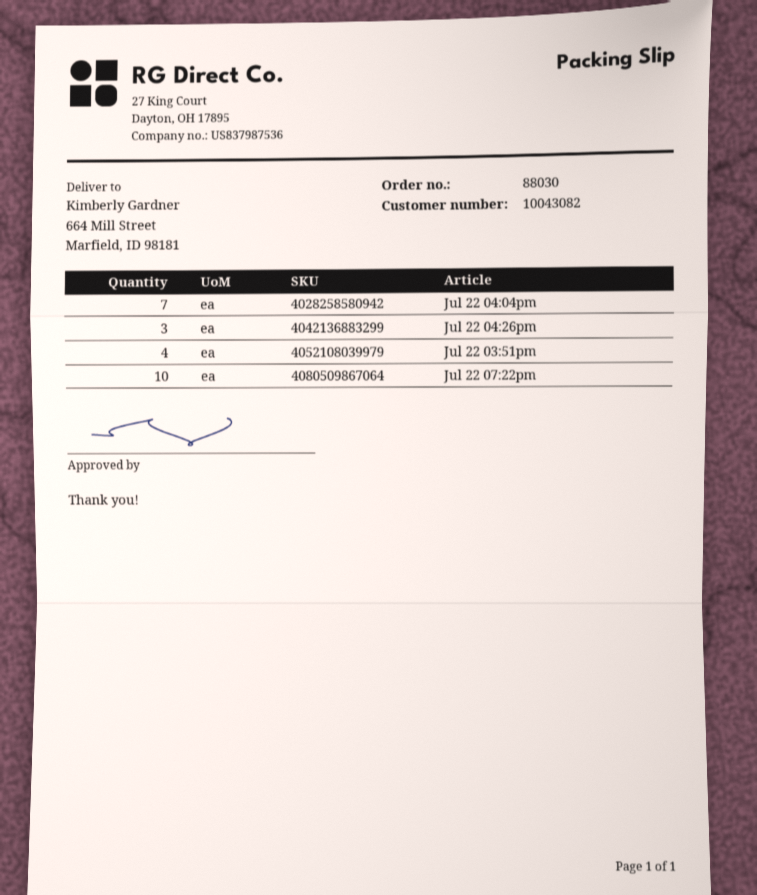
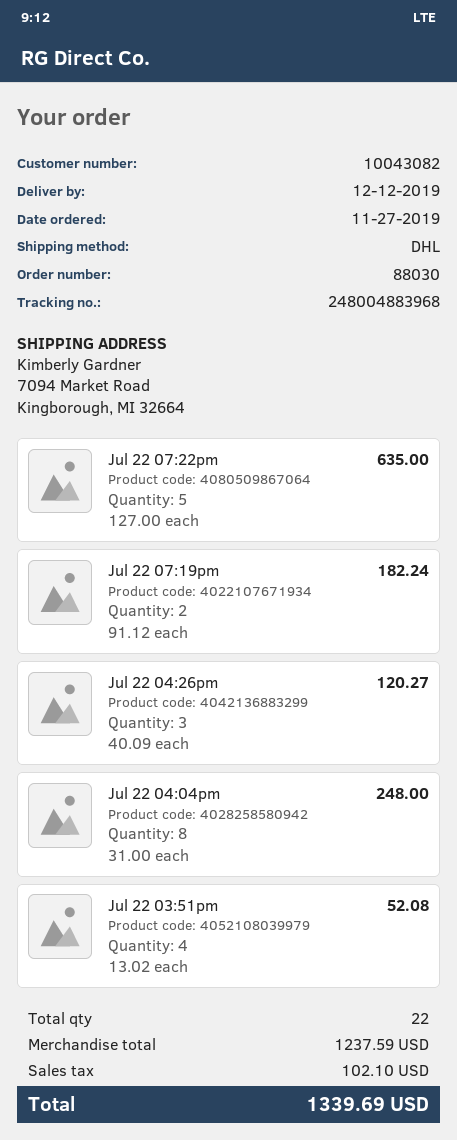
ship to: 664 Mill Street, Marfield, ID 98181 -> 7094 Market Road, Kingborough, MI 32664
Jul 22 04:04pm: 7 -> 8
Jul 22 07:22pm: 10 -> 5
Jul 22 07:19pm: none -> 2

